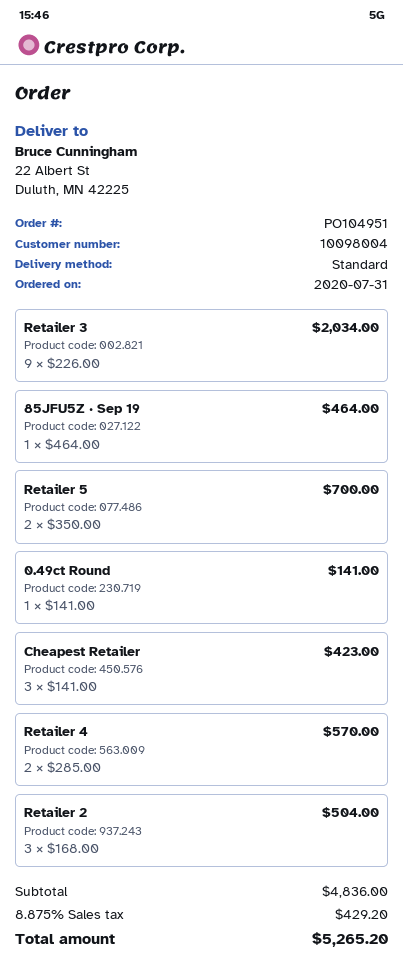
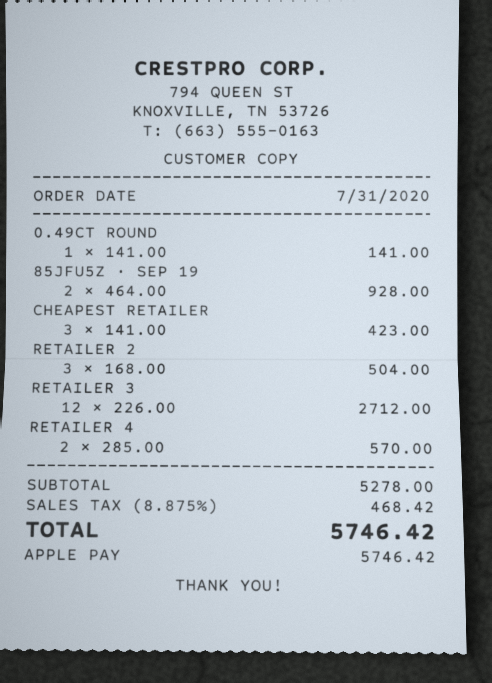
Retailer 3: 9 x 226.00 = 2034.00 -> 12 x 226.00 = 2712.00
85JFU5Z · Sep 19: 1 x 464.00 = 464.00 -> 2 x 464.00 = 928.00
Retailer 5: 2 x 350.00 = 700.00 -> none
subtotal: 4836.00 -> 5278.00
tax: 8.875% = 429.20 -> 8.875% = 468.42
total: 5265.20 -> 5746.42

